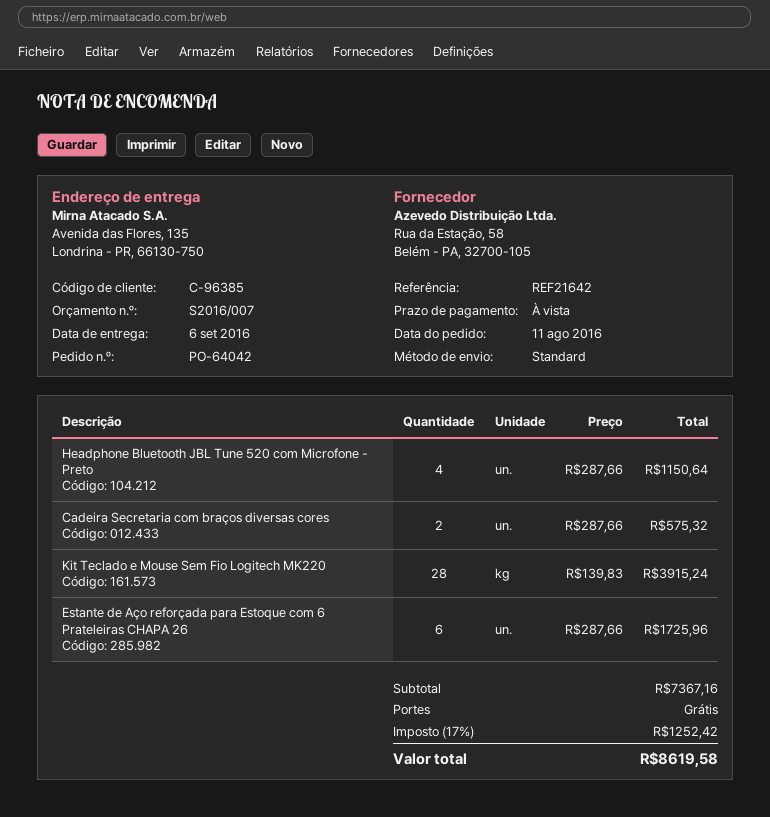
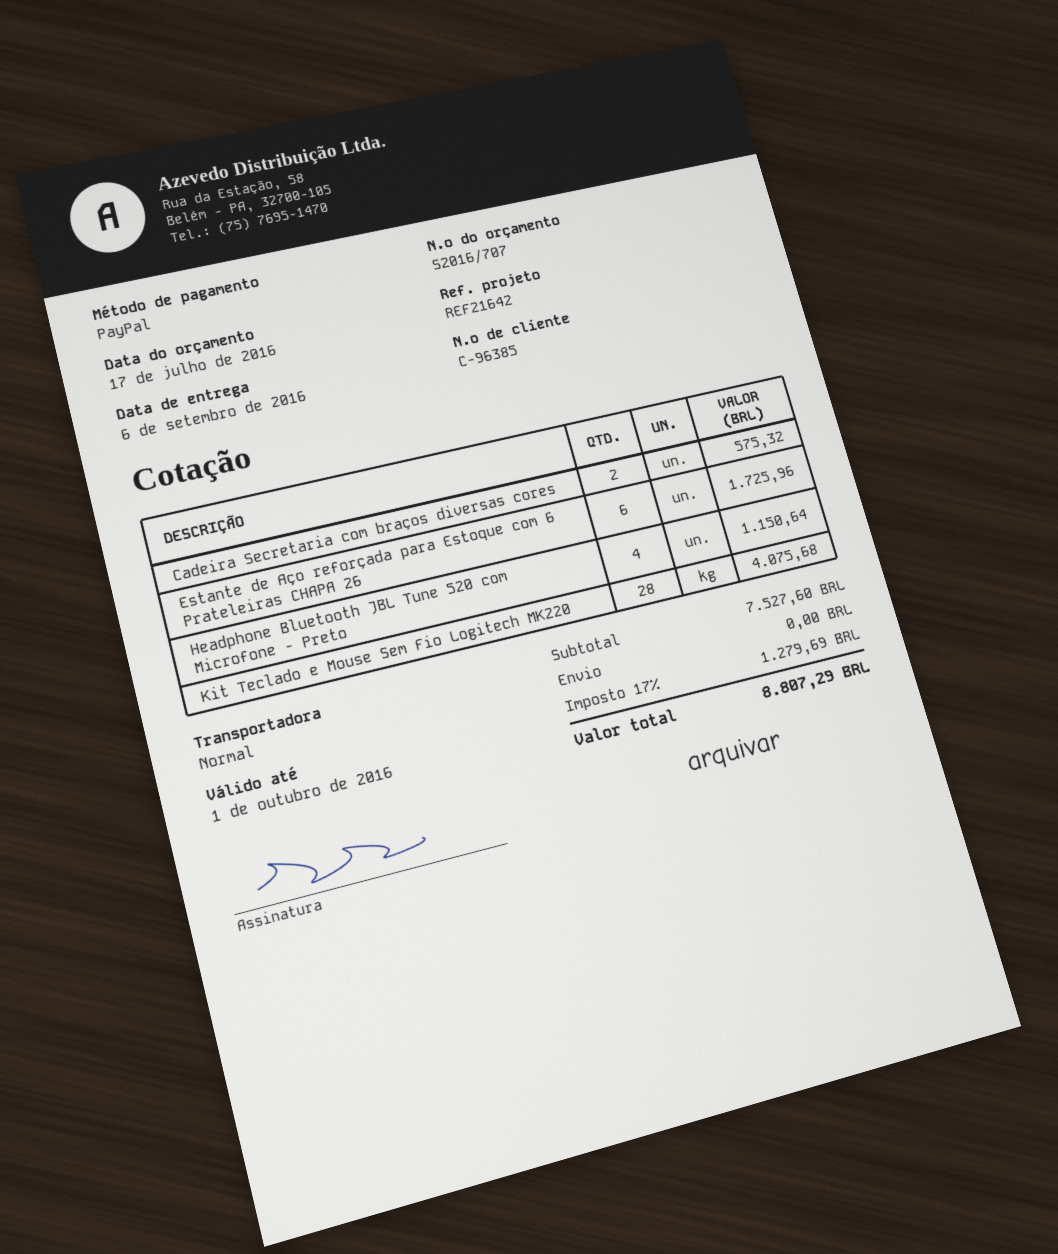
quote number: S2016/007 -> S2016/707
Kit Teclado e Mouse Sem Fio Logitech MK220: 28 for 3915.24 -> 28 for 4075.68
subtotal: 7367.16 -> 7527.60
tax: 17% = 1252.42 -> 17% = 1279.69
total: 8619.58 -> 8807.29

